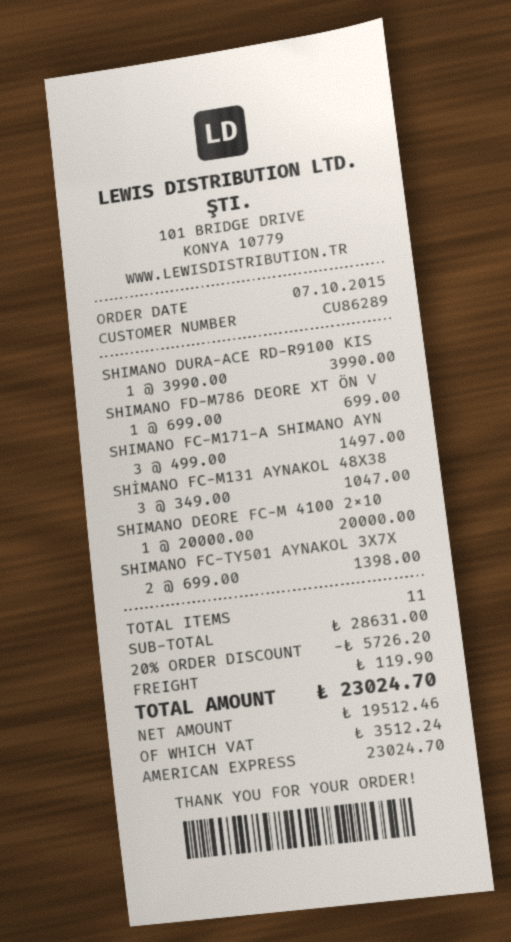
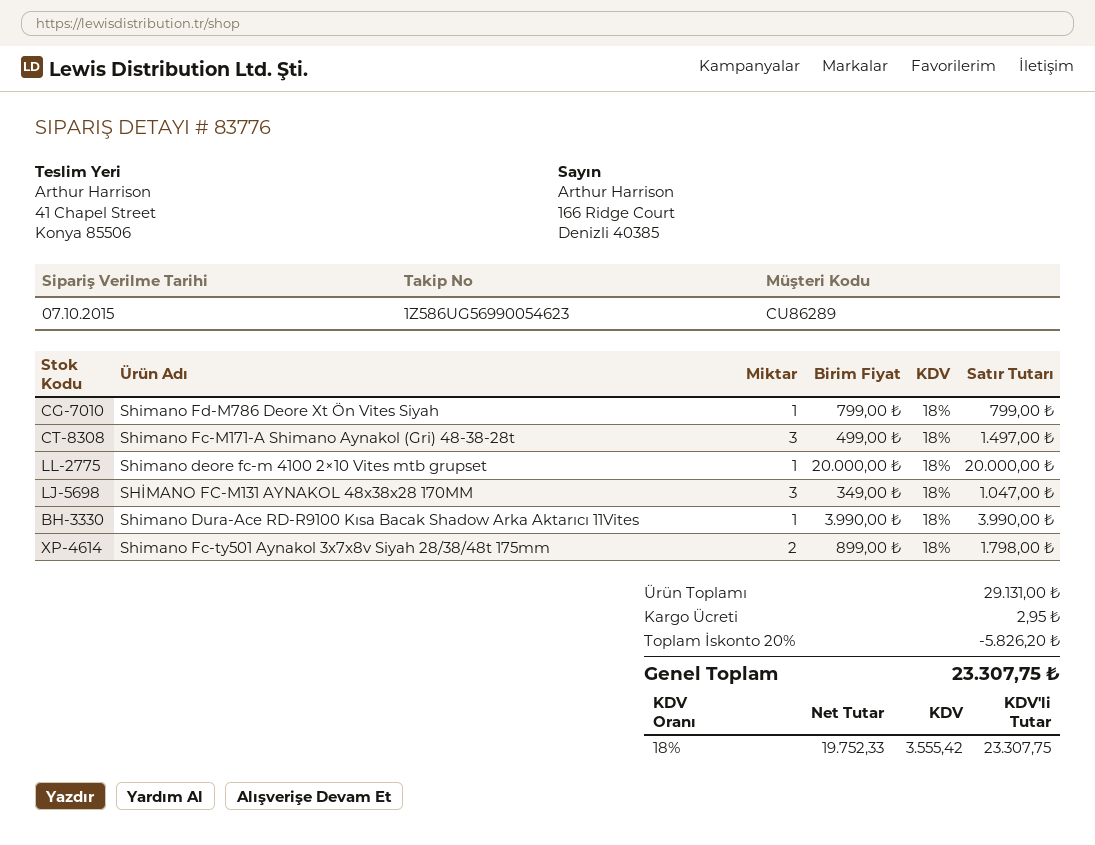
SHIMANO FD-M786 DEORE XT ÖN V: 1 x 699.00 = 699.00 -> 1 x 799.00 = 799.00
SHIMANO FC-TY501 AYNAKOL 3X7X: 2 x 699.00 = 1398.00 -> 2 x 899.00 = 1798.00
subtotal: 28631.00 -> 29131.00
discount: 20% = 5726.20 -> 20% = 5826.20
shipping: 119.90 -> 2.95
net: 19512.46 -> 19752.33
tax: 3512.24 -> 3555.42
total: 23024.70 -> 23307.75

